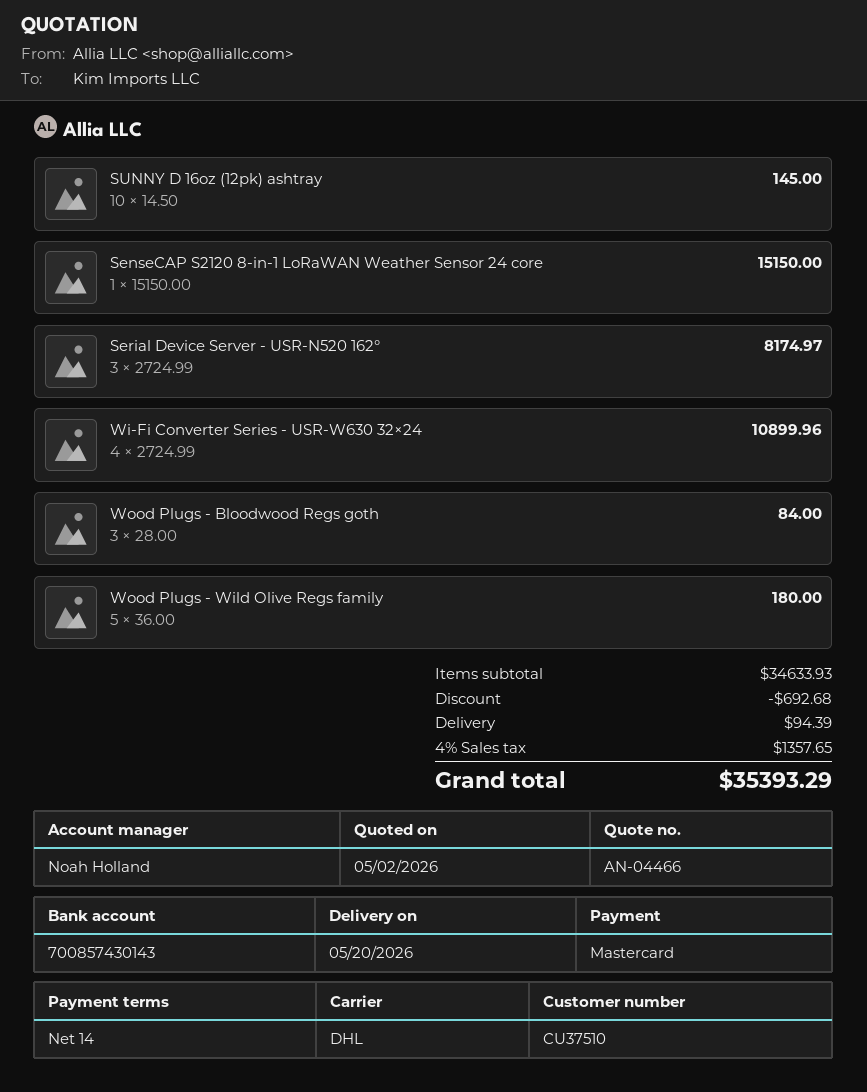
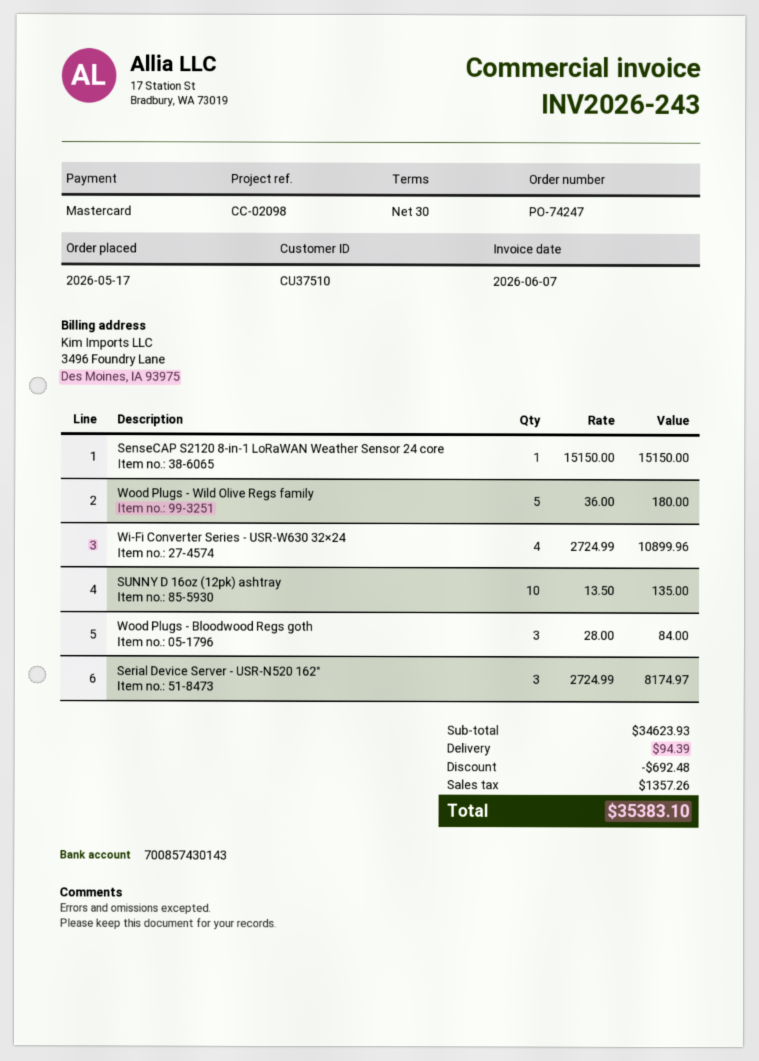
payment terms: 14 days -> 30 days
SUNNY D 16oz (12pk) ashtray: 10 x 14.50 = 145.00 -> 10 x 13.50 = 135.00
subtotal: 34633.93 -> 34623.93
discount: 692.68 -> 692.48
tax: 1357.65 -> 1357.26
total: 35393.29 -> 35383.10

